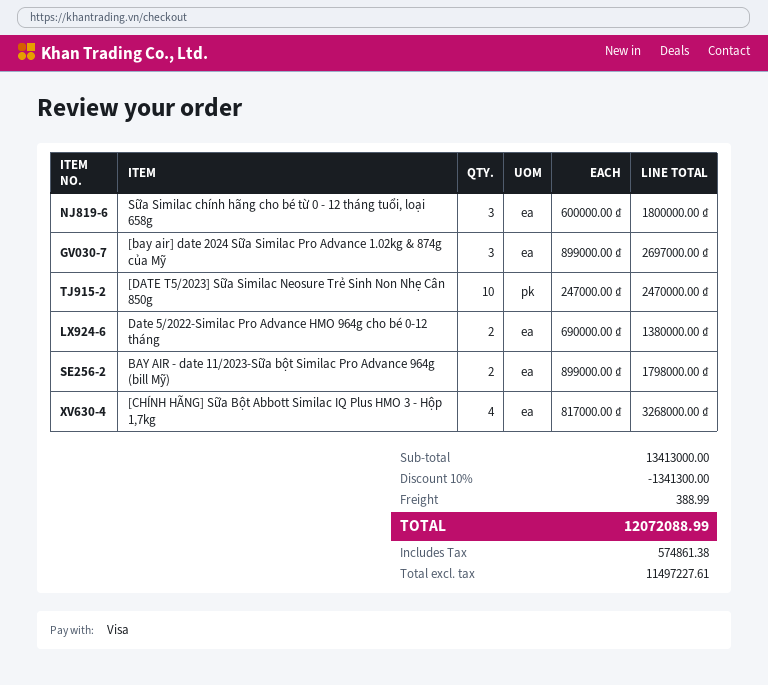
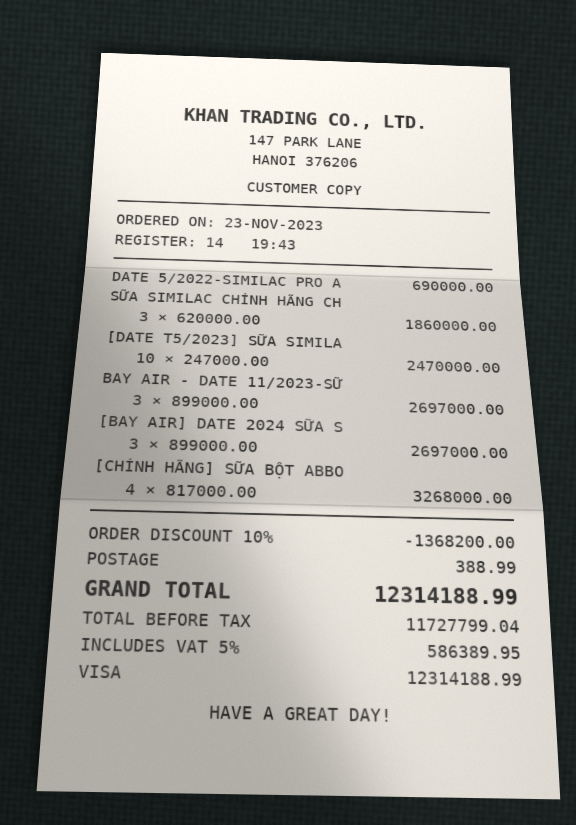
Sữa Similac chính hãng cho bé từ 0 - 12 tháng tuổi, loại 658g: 3 x 600000.00 = 1800000.00 -> 3 x 620000.00 = 1860000.00
Date 5/2022-Similac Pro Advance HMO 964g cho bé 0-12 tháng: 2 x 690000.00 = 1380000.00 -> 1 x 690000.00 = 690000.00
BAY AIR - date 11/2023-Sữa bột Similac Pro Advance 964g (bill Mỹ): 2 x 899000.00 = 1798000.00 -> 3 x 899000.00 = 2697000.00
discount: 10% = 1341300.00 -> 10% = 1368200.00
net: 11497227.61 -> 11727799.04
tax: 574861.38 -> 586389.95
total: 12072088.99 -> 12314188.99

